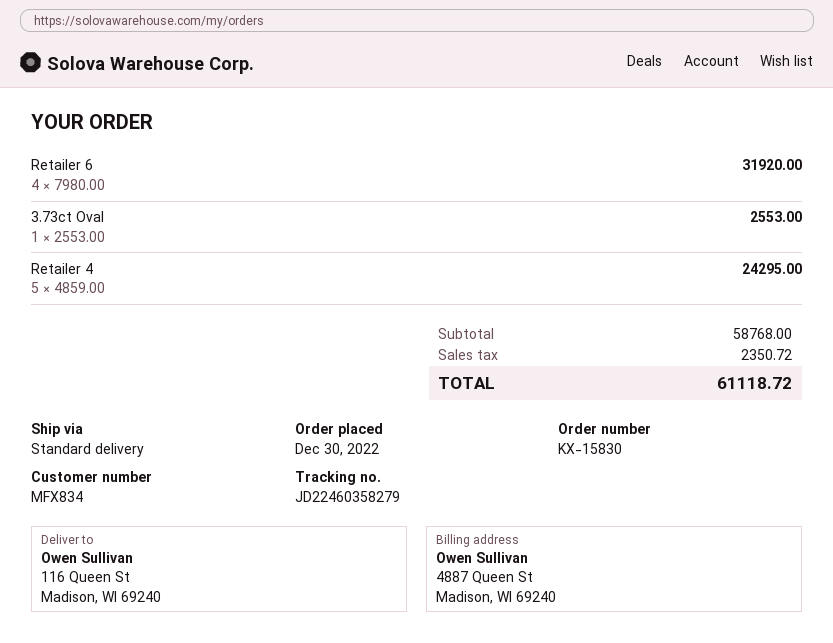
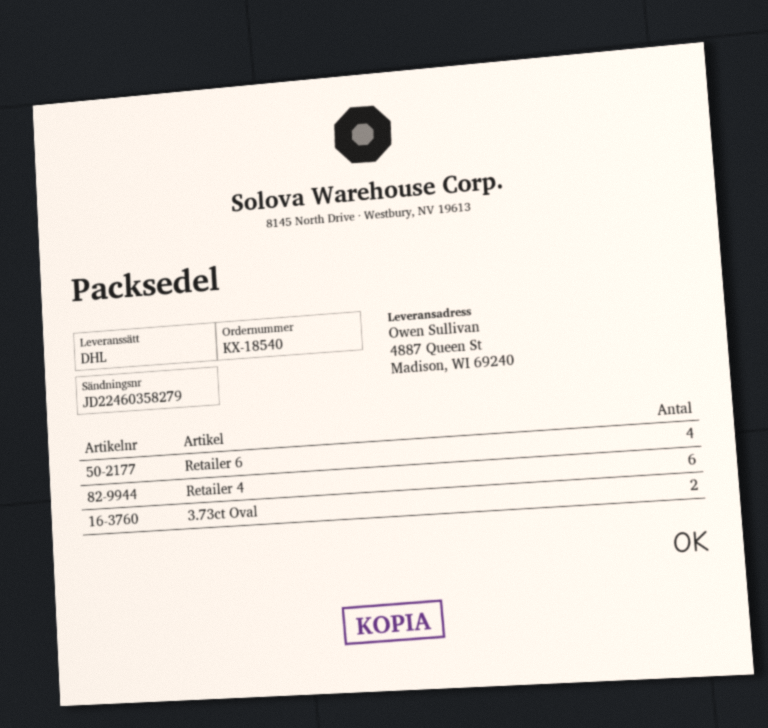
order number: KX-15830 -> KX-18540
shipping method: standard -> DHL
ship to: 116 Queen St, Madison, WI 69240 -> 4887 Queen St, Madison, WI 69240
3.73ct Oval: 1 -> 2
Retailer 4: 5 -> 6

